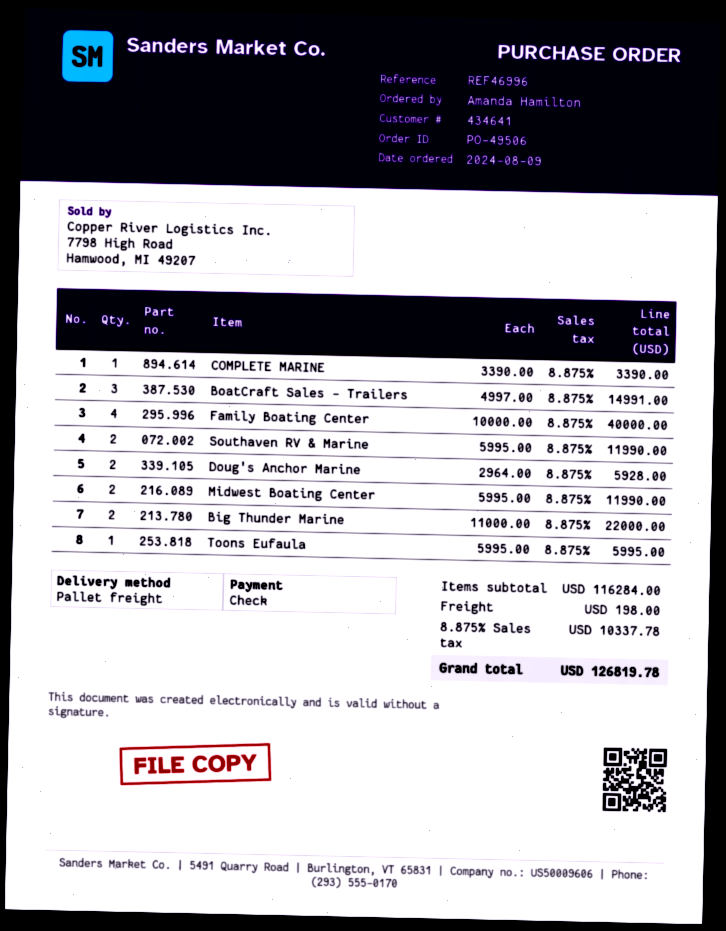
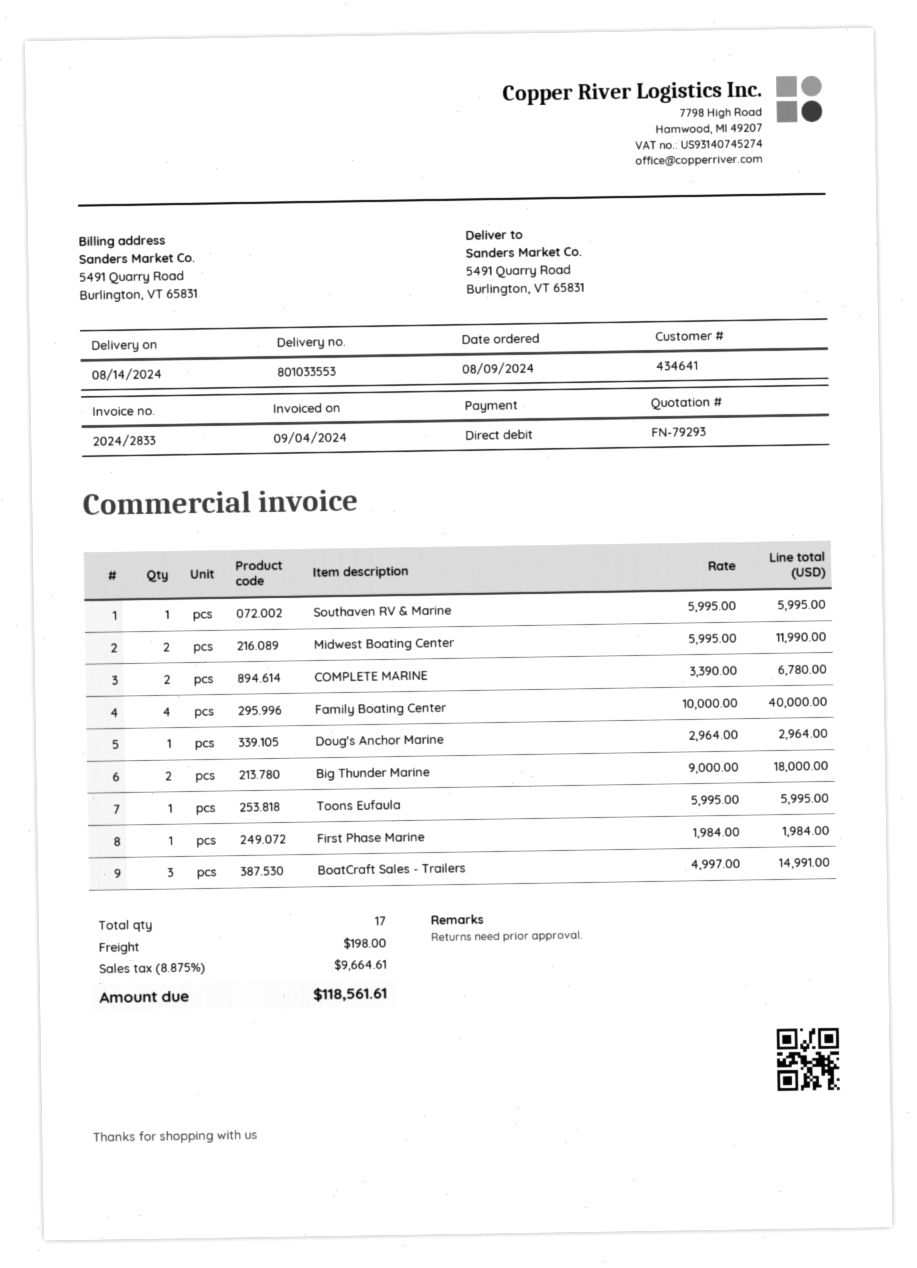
payment method: cheque -> direct debit
COMPLETE MARINE: 1 x 3390.00 = 3390.00 -> 2 x 3390.00 = 6780.00
Southaven RV & Marine: 2 x 5995.00 = 11990.00 -> 1 x 5995.00 = 5995.00
Doug's Anchor Marine: 2 x 2964.00 = 5928.00 -> 1 x 2964.00 = 2964.00
Big Thunder Marine: 2 x 11000.00 = 22000.00 -> 2 x 9000.00 = 18000.00
First Phase Marine: none -> 1 x 1984.00 = 1984.00
tax: 8.875% = 10337.78 -> 8.875% = 9664.61
total: 126819.78 -> 118561.61

